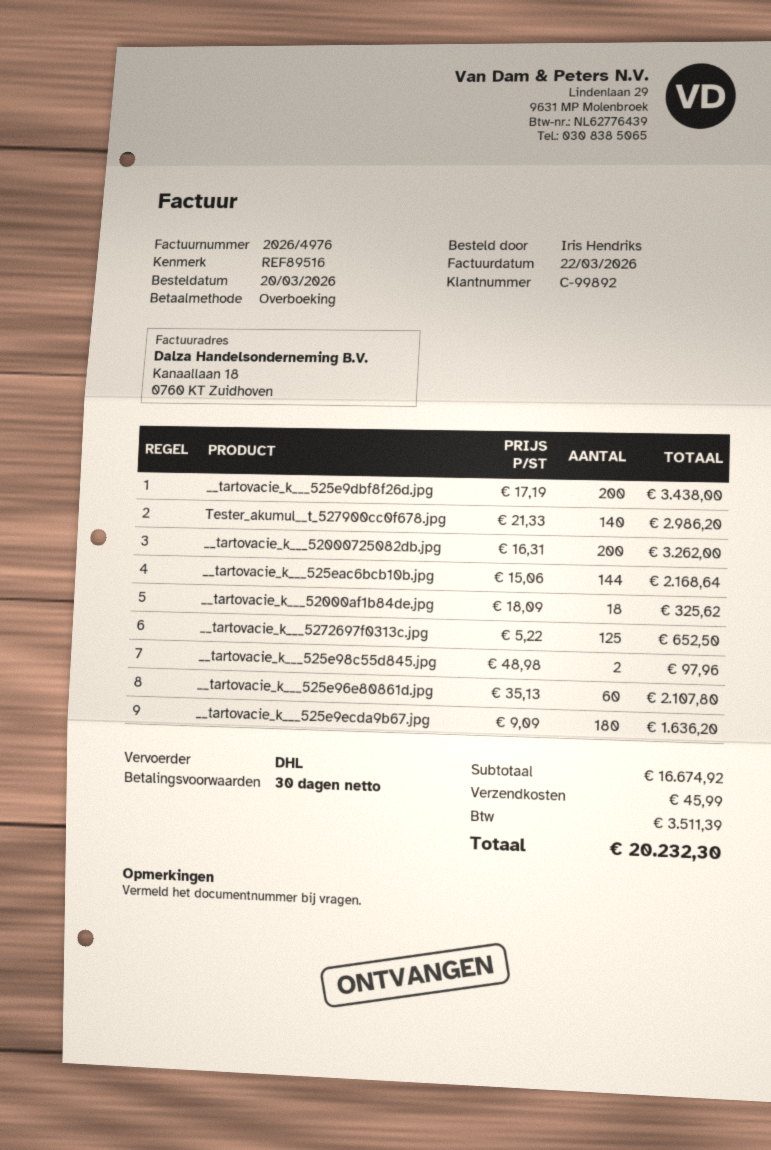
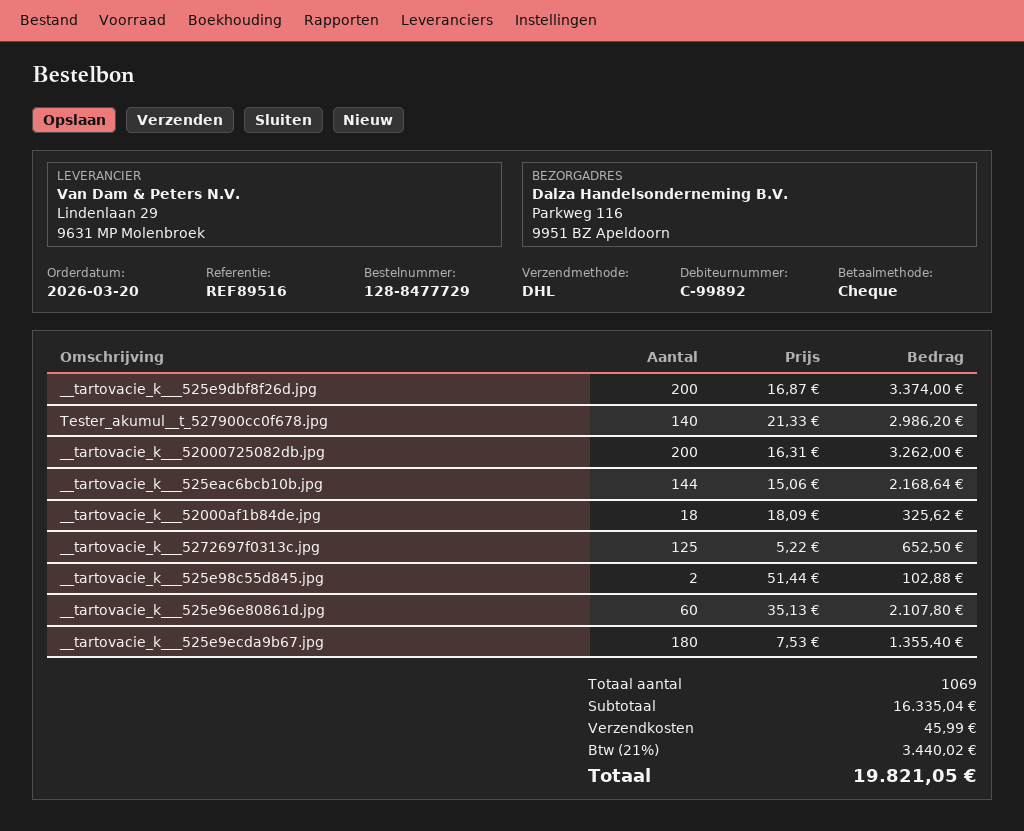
payment method: bank transfer -> cheque
__tartovacie_k___525e9dbf8f26d.jpg: 200 x 17.19 = 3438.00 -> 200 x 16.87 = 3374.00
__tartovacie_k___525e98c55d845.jpg: 2 x 48.98 = 97.96 -> 2 x 51.44 = 102.88
__tartovacie_k___525e9ecda9b67.jpg: 180 x 9.09 = 1636.20 -> 180 x 7.53 = 1355.40
subtotal: 16674.92 -> 16335.04
tax: 3511.39 -> 3440.02
total: 20232.30 -> 19821.05

